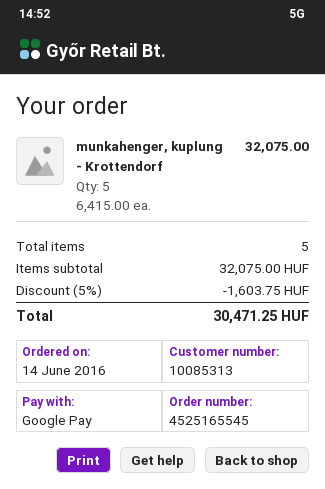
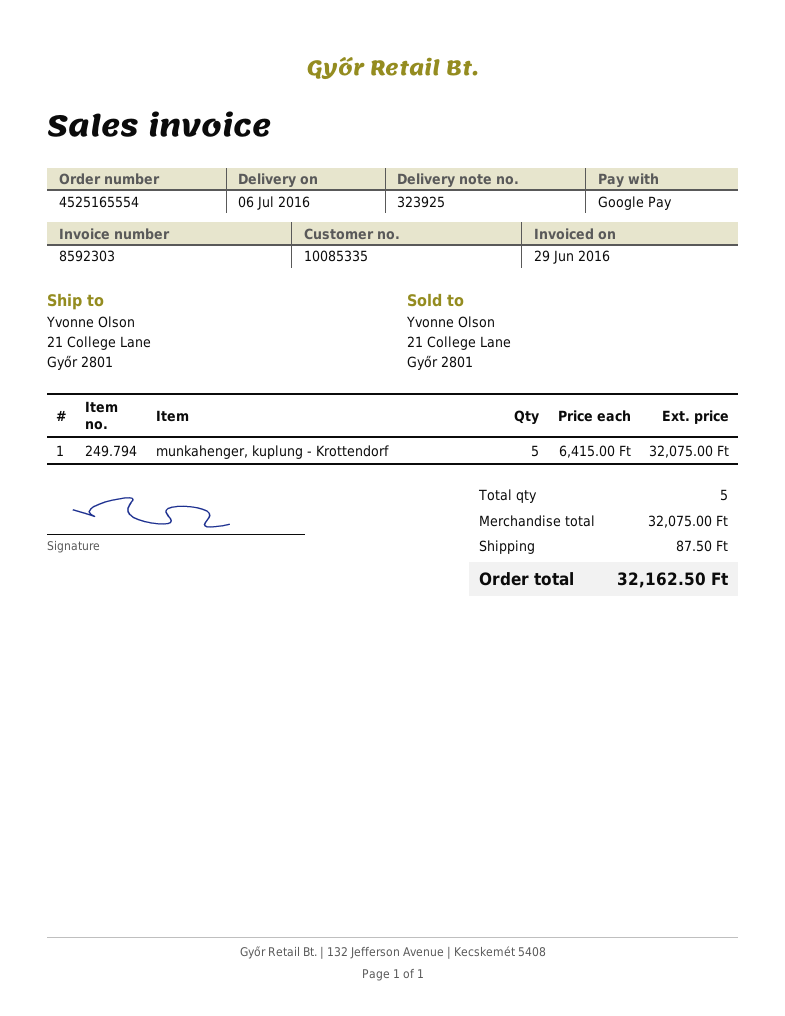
order number: 4525165545 -> 4525165554
customer number: 10085313 -> 10085335
discount: 5% = 1603.75 -> none
shipping: none -> 87.50
total: 30471.25 -> 32162.50

